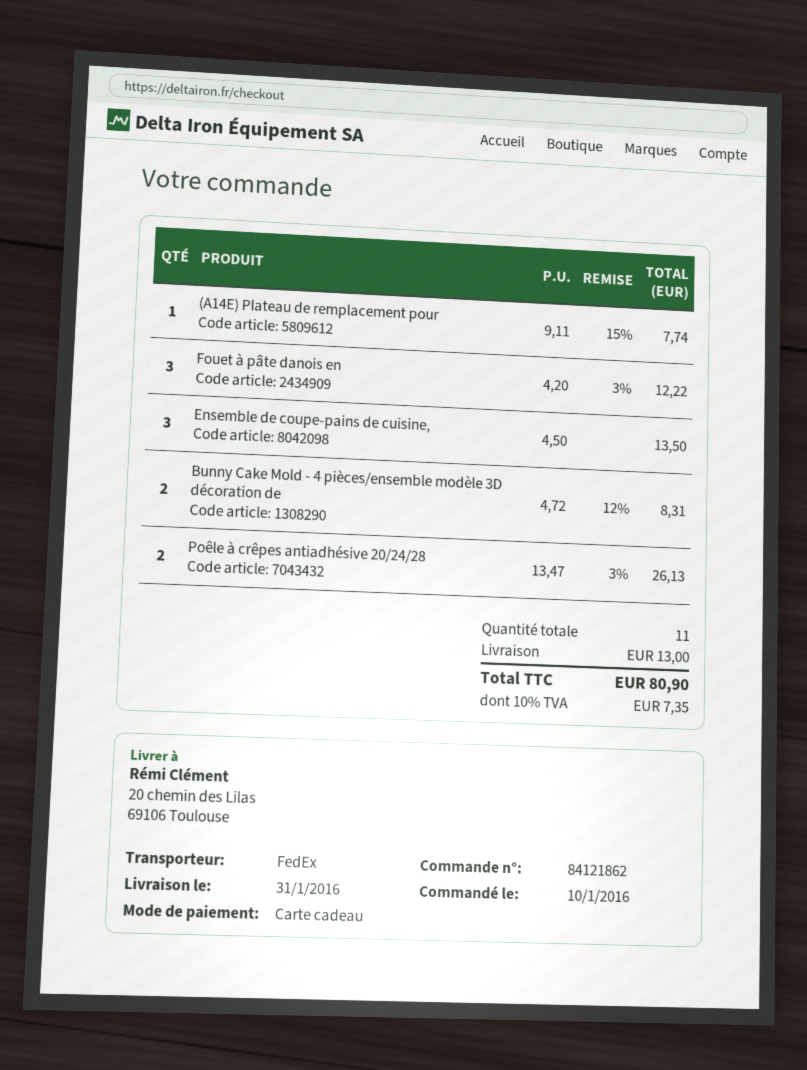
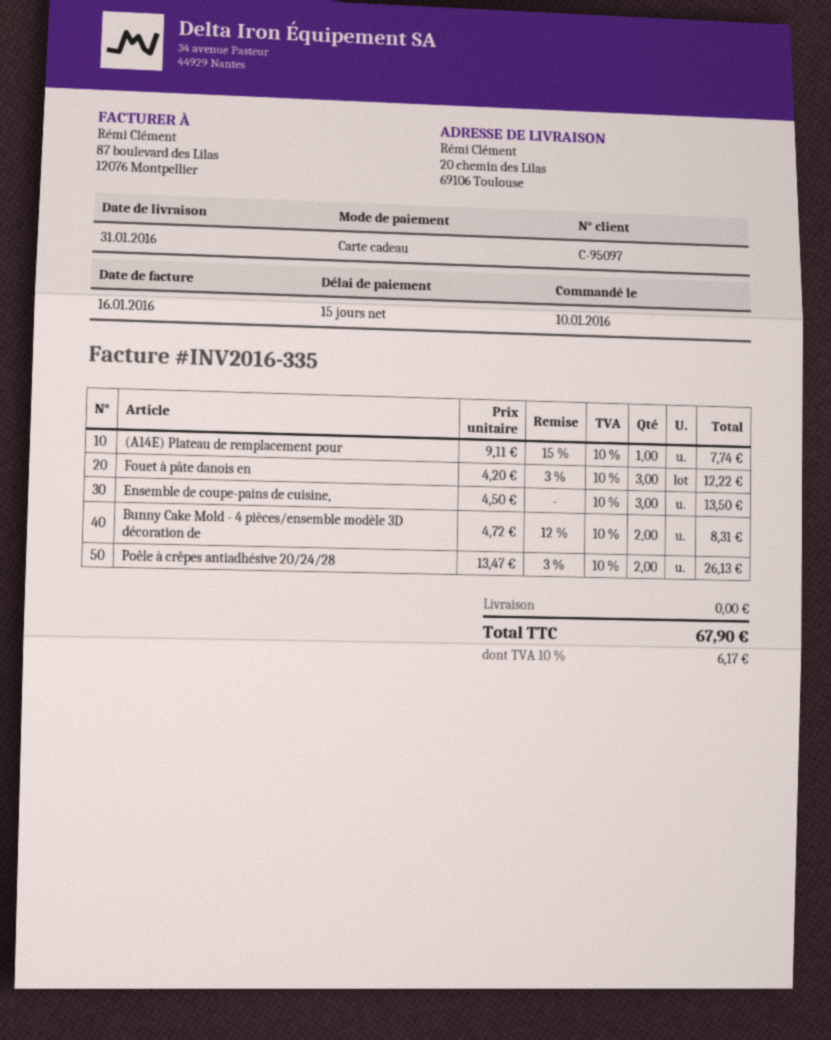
shipping: 13.00 -> 0.00
tax: 10% = 7.35 -> 10% = 6.17
total: 80.90 -> 67.90

